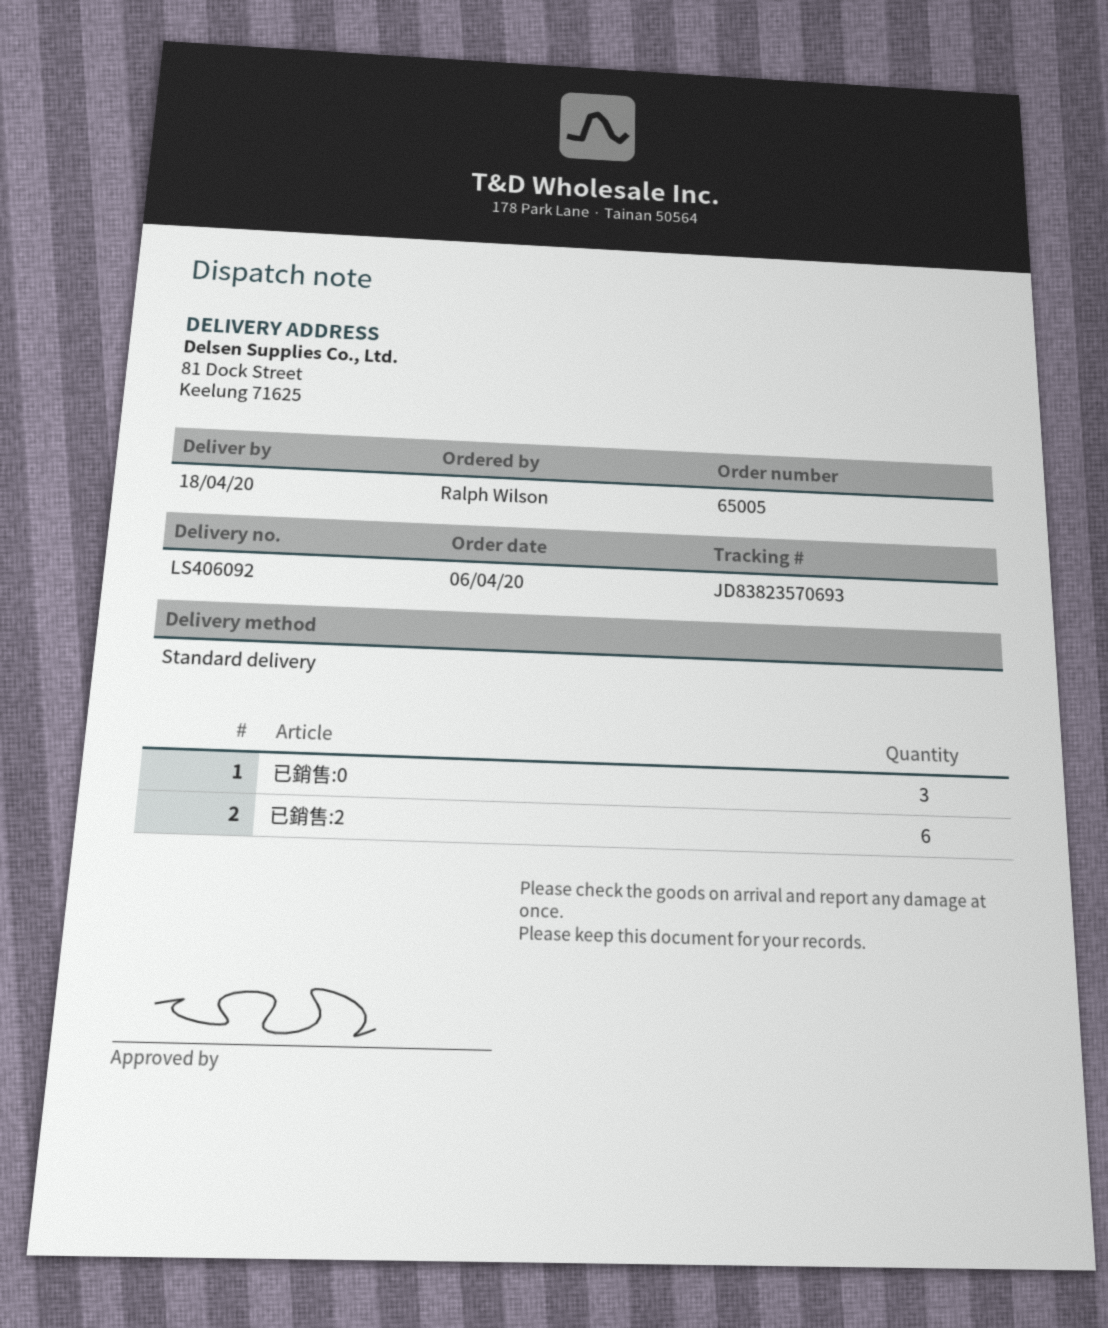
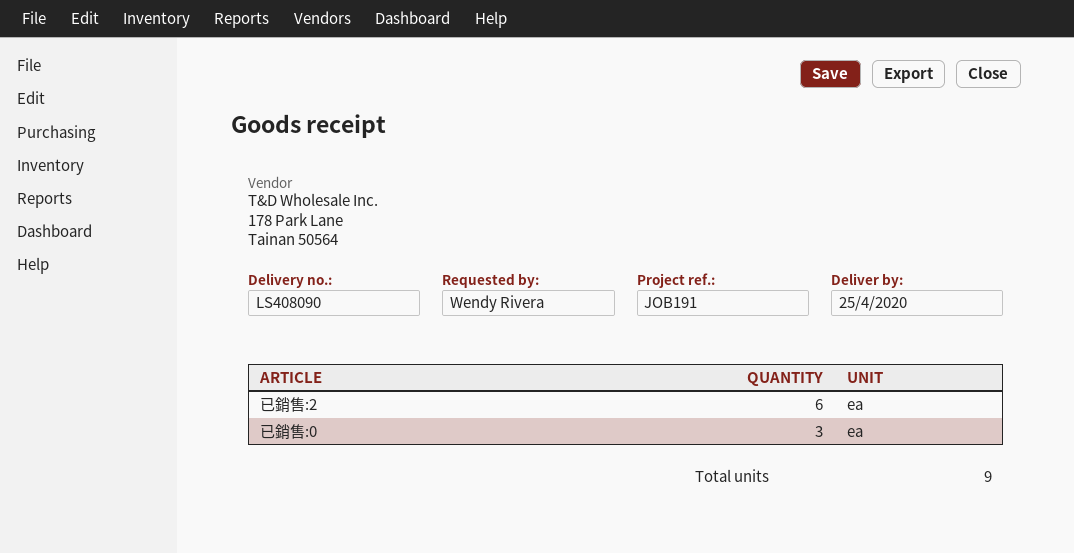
delivery note number: LS406092 -> LS408090
delivery date: 2020-04-18 -> 2020-04-25
ordered by: Ralph Wilson -> Wendy Rivera

